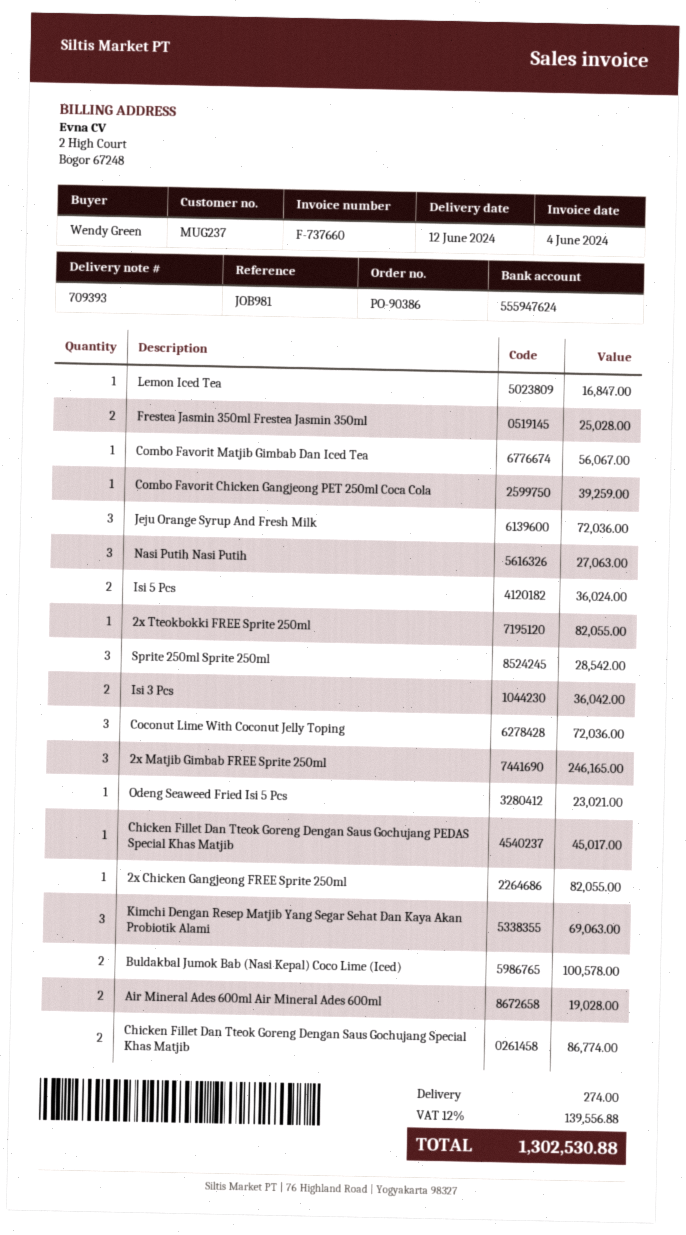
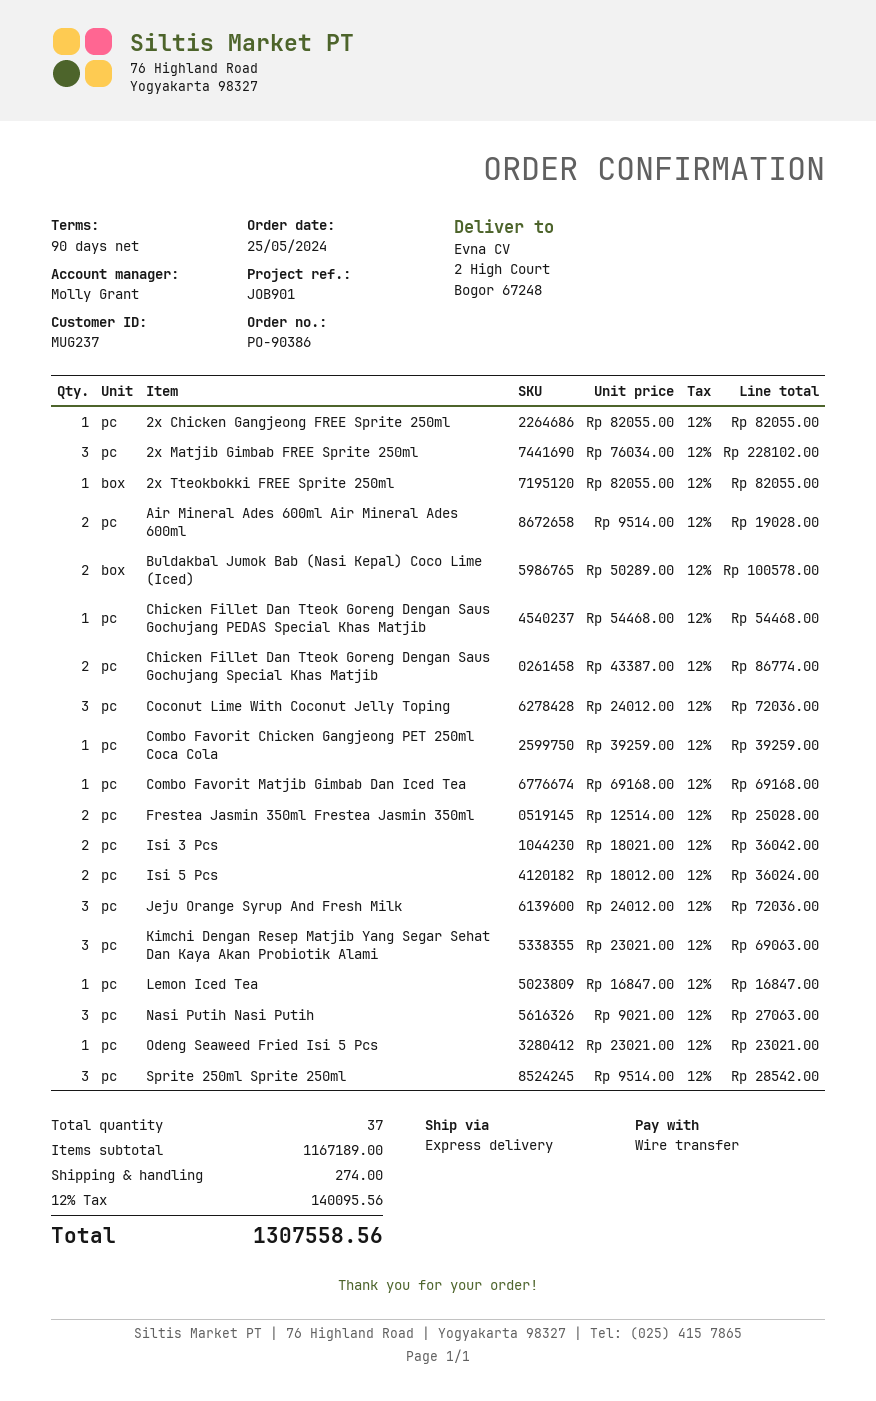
reference: JOB981 -> JOB901
Combo Favorit Matjib Gimbab Dan Iced Tea: 1 for 56067.00 -> 1 for 69168.00
2x Matjib Gimbab FREE Sprite 250ml: 3 for 246165.00 -> 3 for 228102.00
Chicken Fillet Dan Tteok Goreng Dengan Saus Gochujang PEDAS Special Khas Matjib: 1 for 45017.00 -> 1 for 54468.00
tax: 12% = 139556.88 -> 12% = 140095.56
total: 1302530.88 -> 1307558.56

